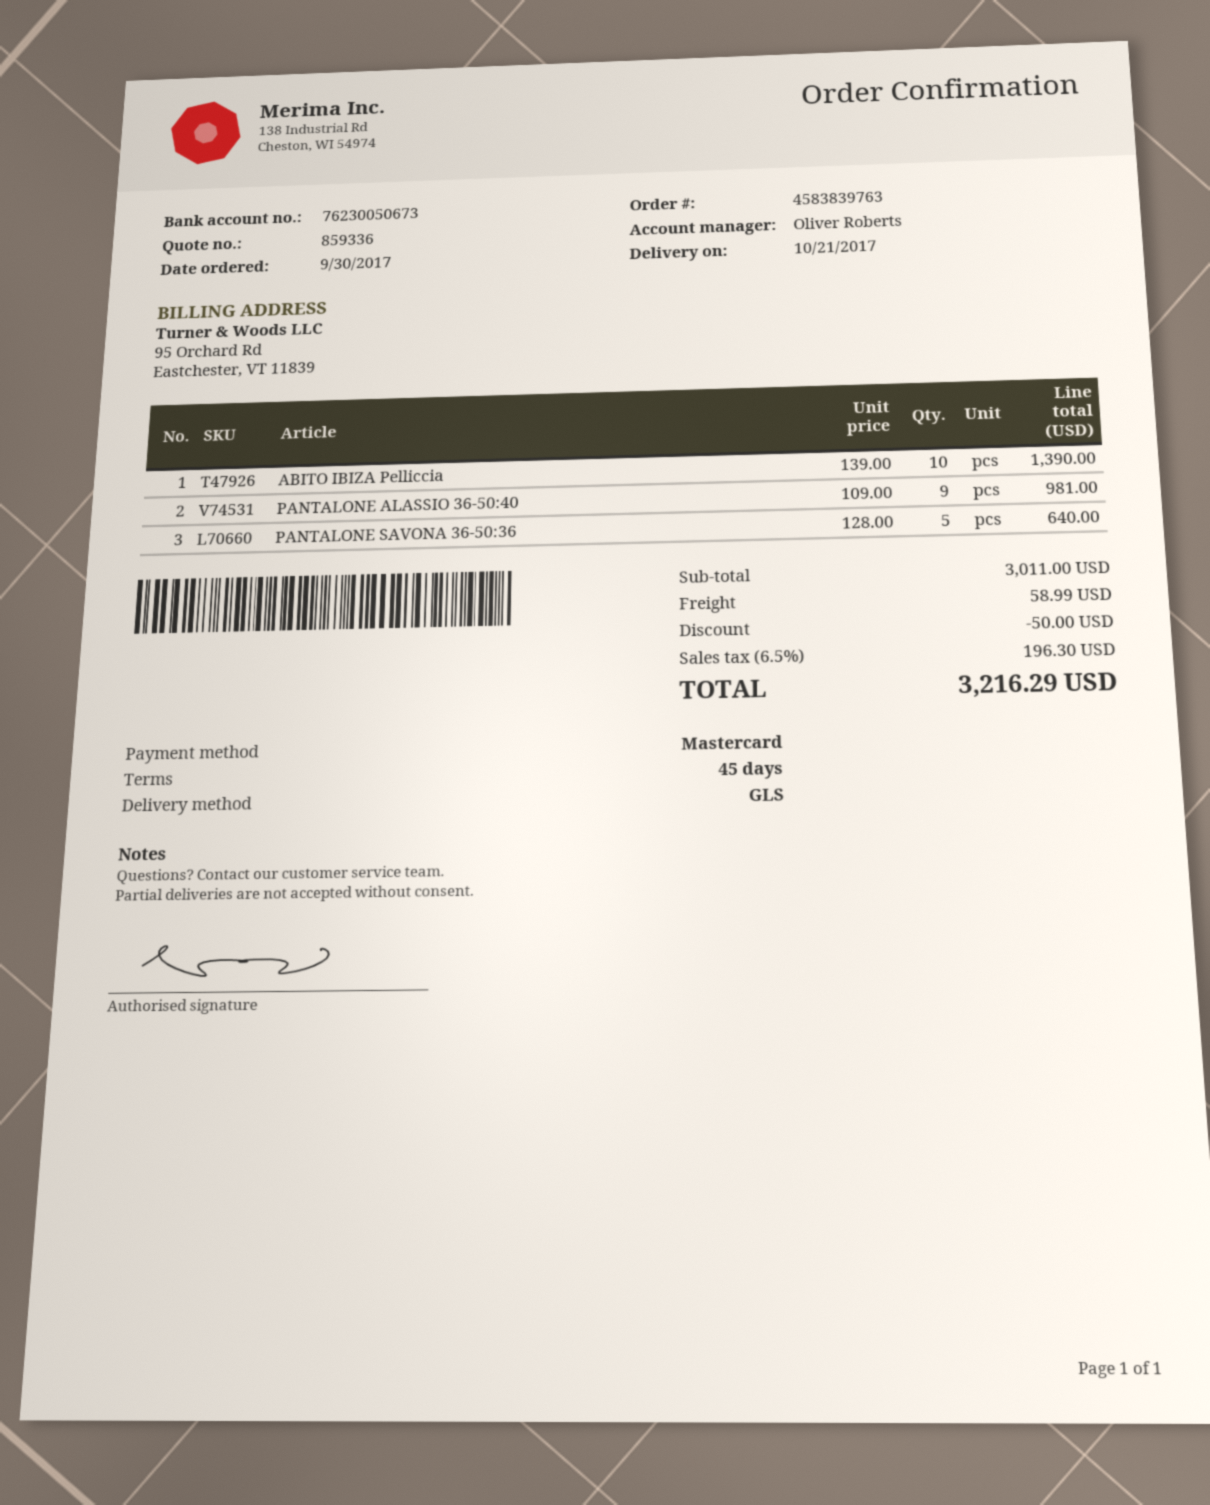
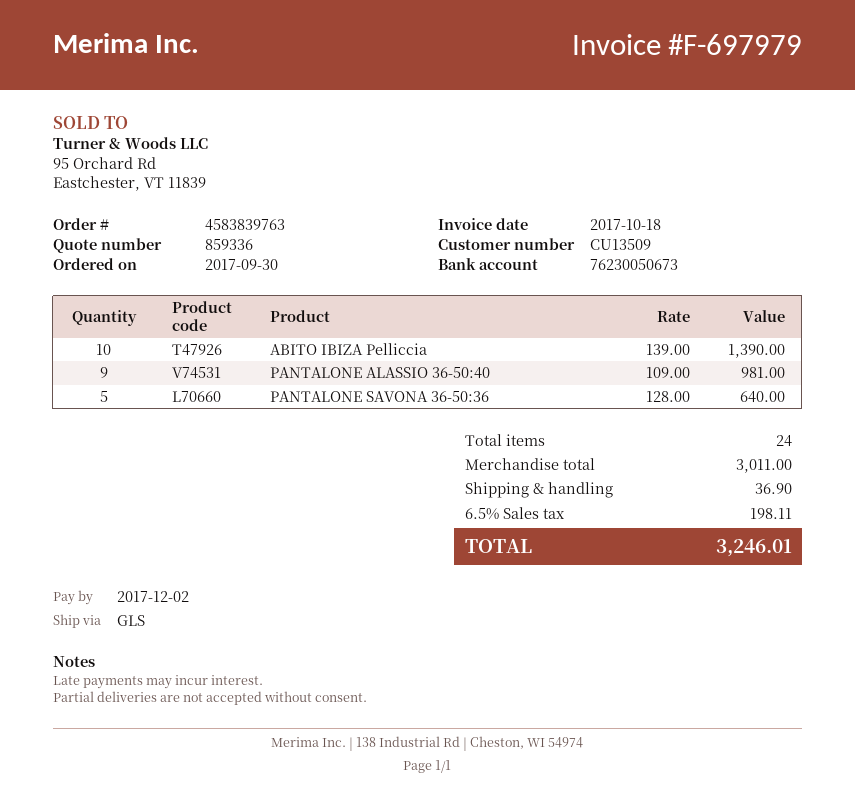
discount: 50.00 -> none
shipping: 58.99 -> 36.90
tax: 6.5% = 196.30 -> 6.5% = 198.11
total: 3216.29 -> 3246.01

